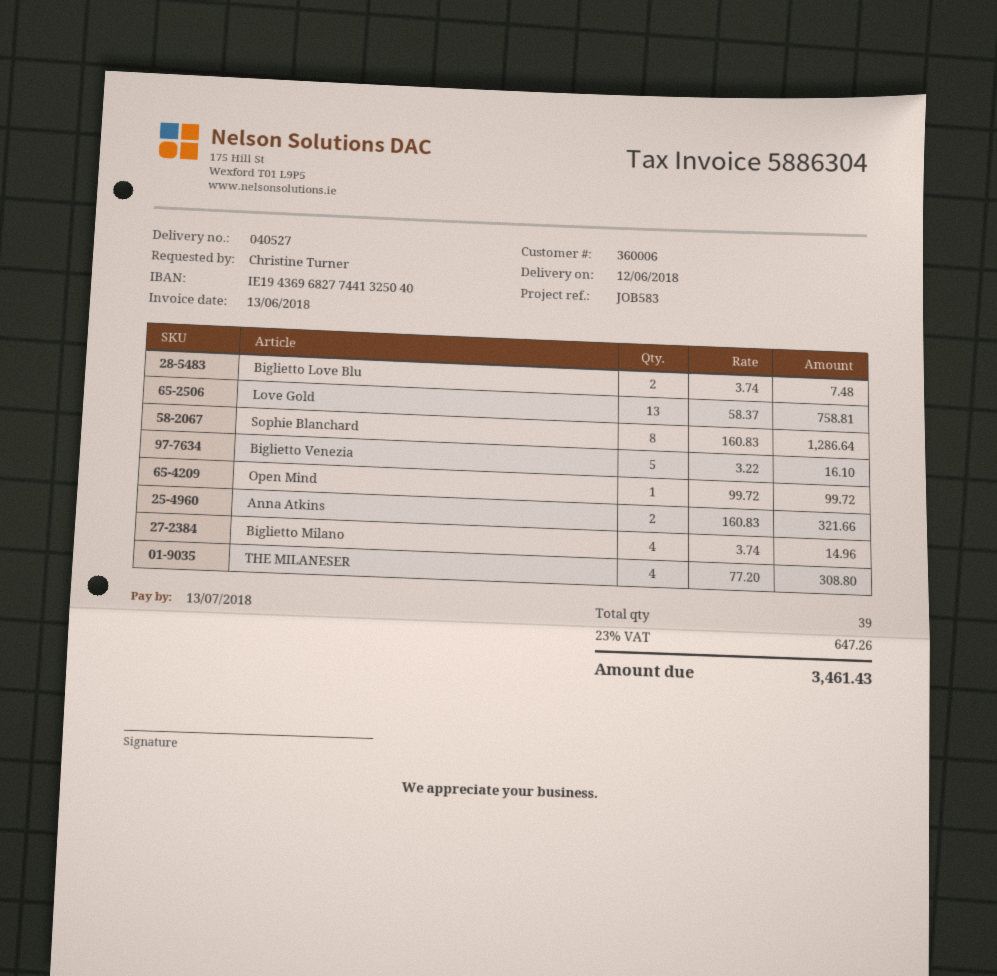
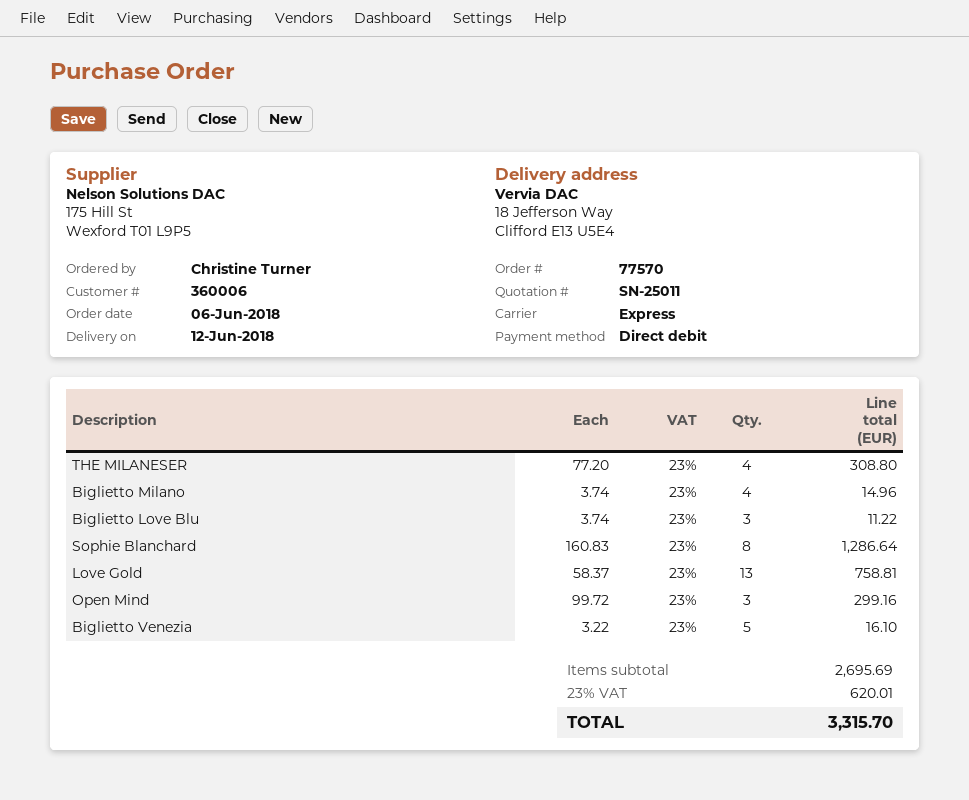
Biglietto Love Blu: 2 x 3.74 = 7.48 -> 3 x 3.74 = 11.22
Open Mind: 1 x 99.72 = 99.72 -> 3 x 99.72 = 299.16
Anna Atkins: 2 x 160.83 = 321.66 -> none
tax: 23% = 647.26 -> 23% = 620.01
total: 3461.43 -> 3315.70

